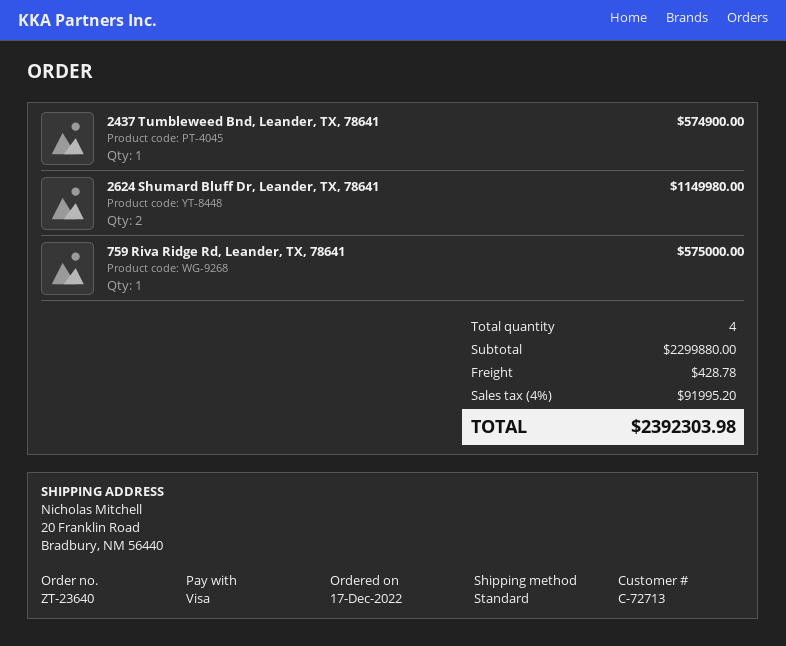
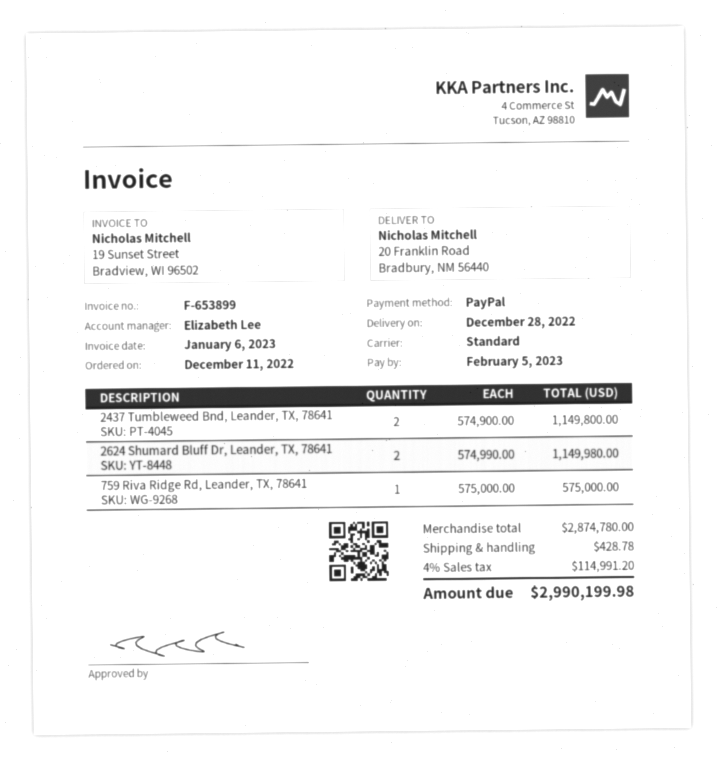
order date: 2022-12-17 -> 2022-12-11
payment method: Visa -> PayPal
2437 Tumbleweed Bnd, Leander, TX, 78641: 1 for 574900.00 -> 2 for 1149800.00
subtotal: 2299880.00 -> 2874780.00
tax: 4% = 91995.20 -> 4% = 114991.20
total: 2392303.98 -> 2990199.98

